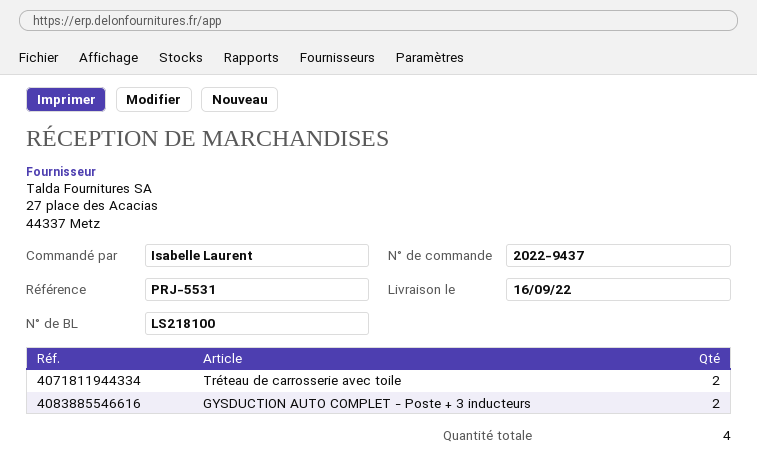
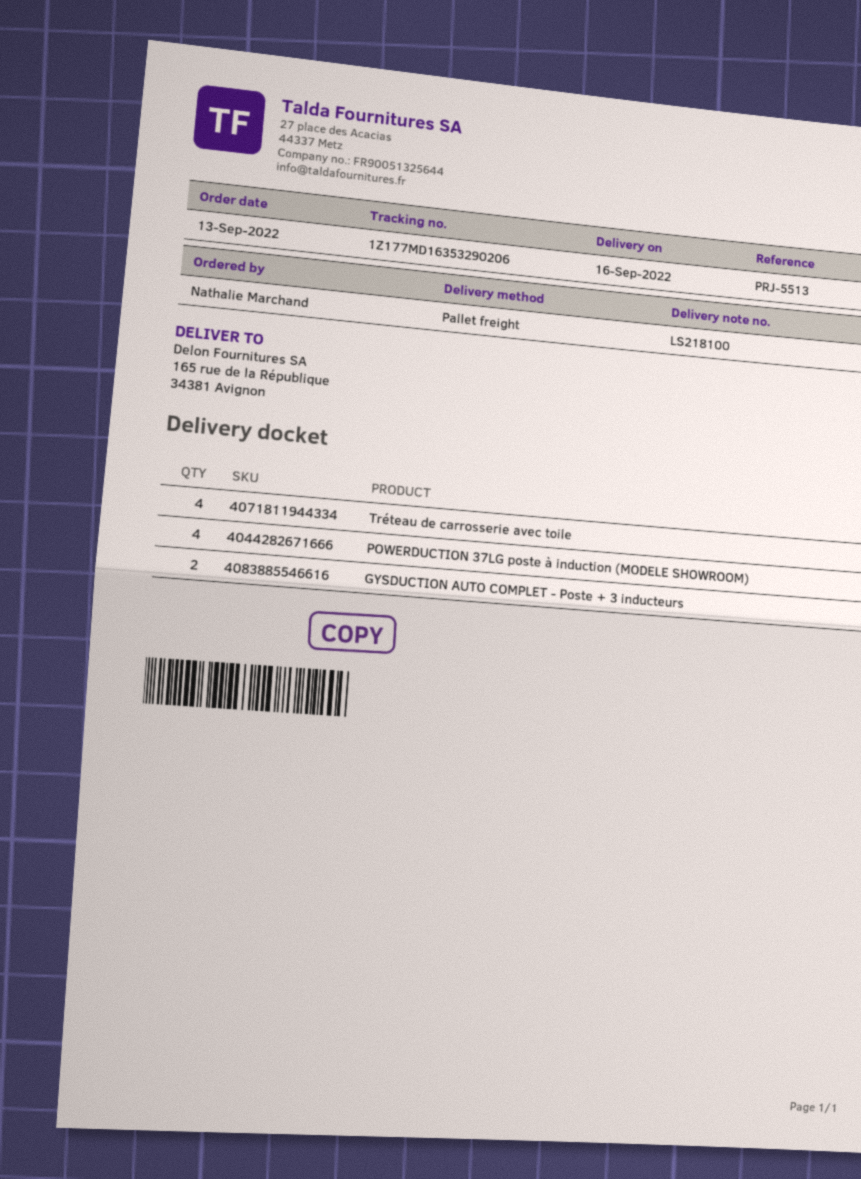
reference: PRJ-5531 -> PRJ-5513
ordered by: Isabelle Laurent -> Nathalie Marchand
Tréteau de carrosserie avec toile: 2 -> 4
POWERDUCTION 37LG poste à induction (MODELE SHOWROOM): none -> 4

